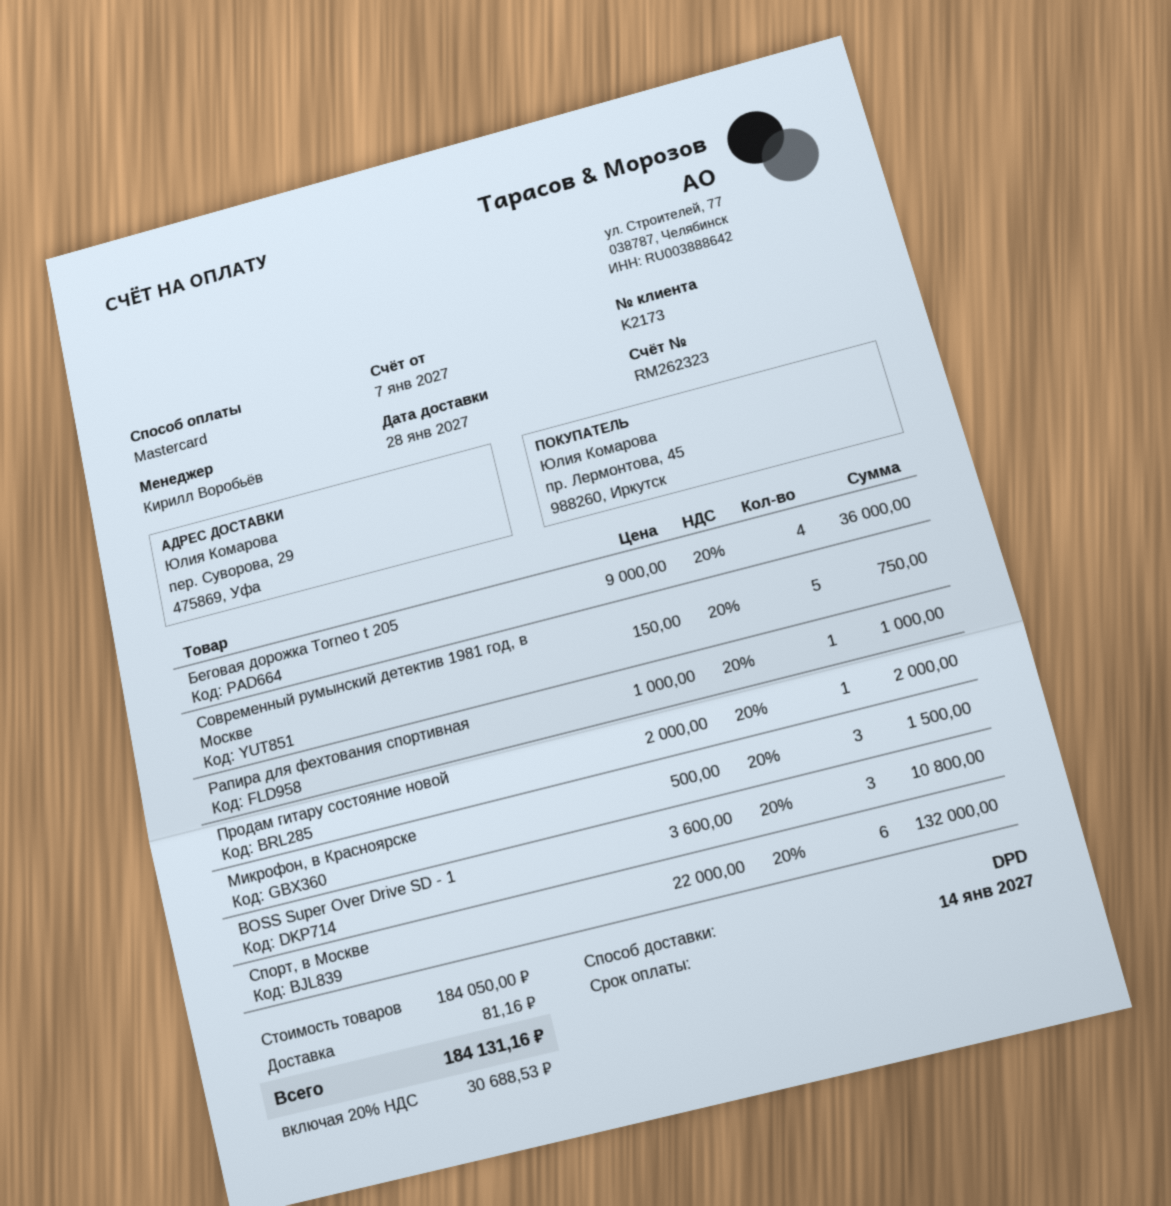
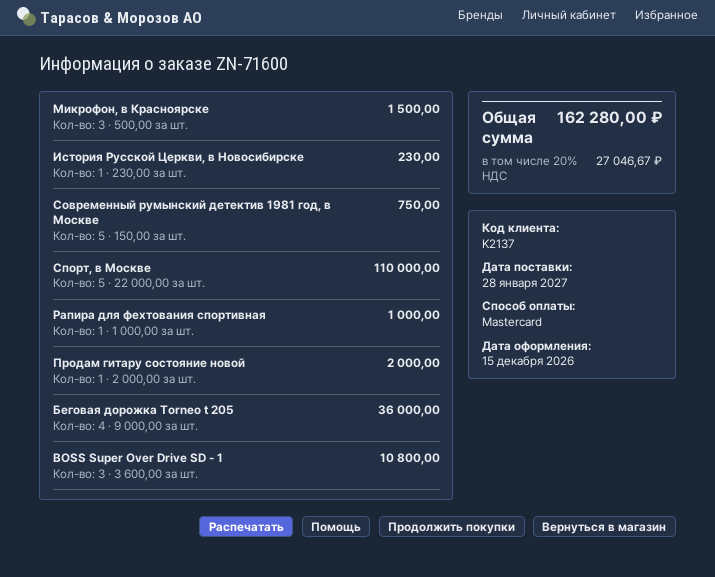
customer number: K2173 -> K2137
Спорт, в Москве: 6 x 22000.00 = 132000.00 -> 5 x 22000.00 = 110000.00
История Русской Церкви, в Новосибирске: none -> 1 x 230.00 = 230.00
shipping: 81.16 -> none
tax: 20% = 30688.53 -> 20% = 27046.67
total: 184131.16 -> 162280.00

